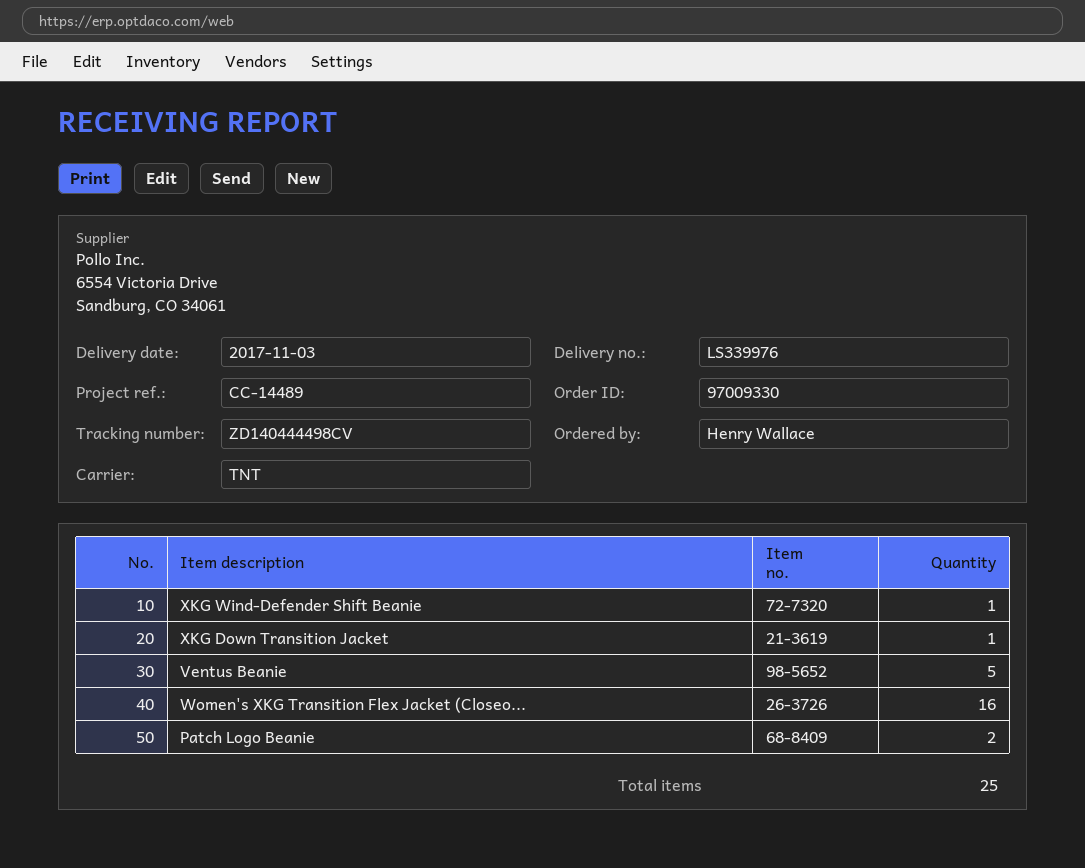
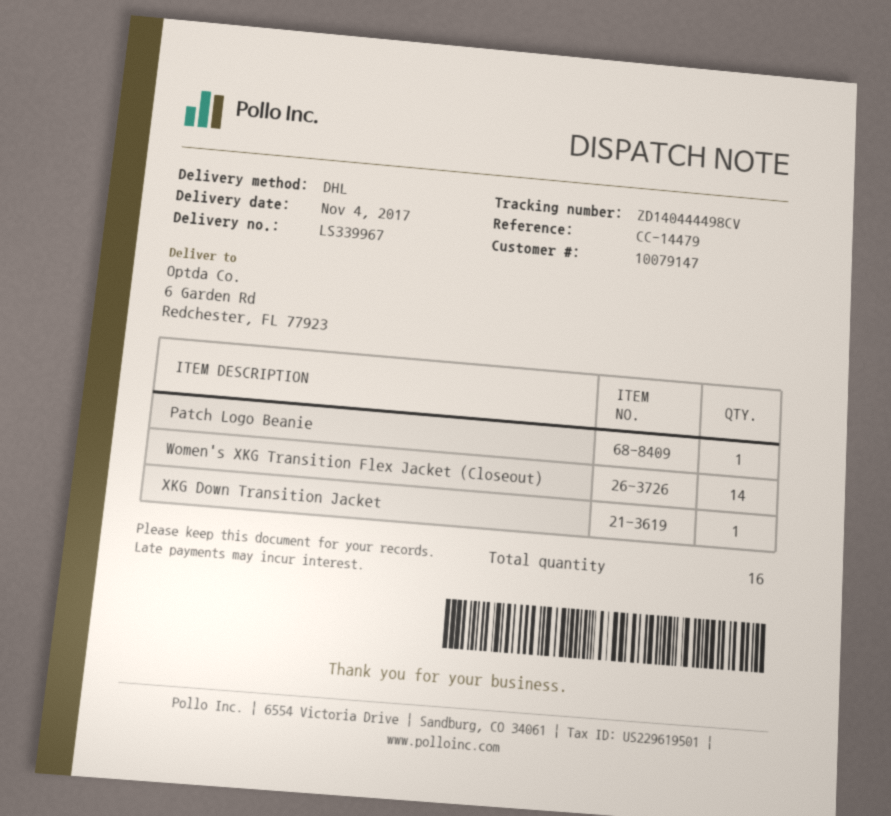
delivery note number: LS339976 -> LS339967
delivery date: 2017-11-03 -> 2017-11-04
reference: CC-14489 -> CC-14479
shipping method: TNT -> DHL
XKG Wind-Defender Shift Beanie: 1 -> none
Ventus Beanie: 5 -> none
Women's XKG Transition Flex Jacket (Closeo...: 16 -> 14
Patch Logo Beanie: 2 -> 1
total quantity: 25 -> 16

